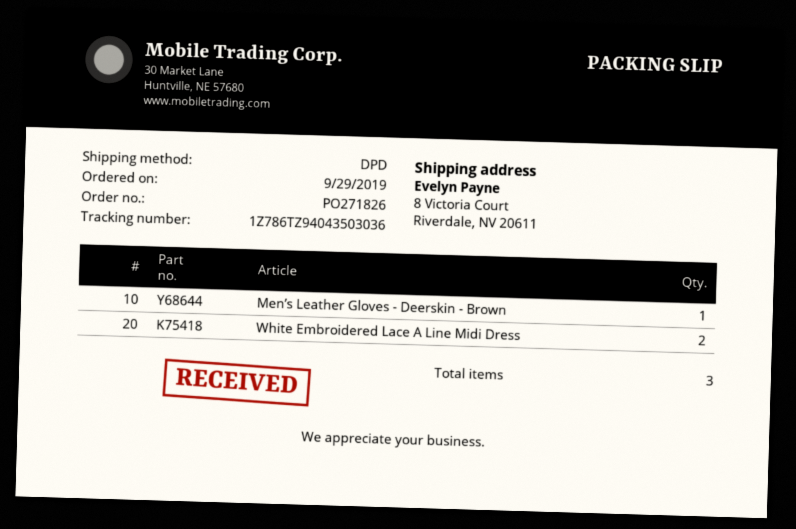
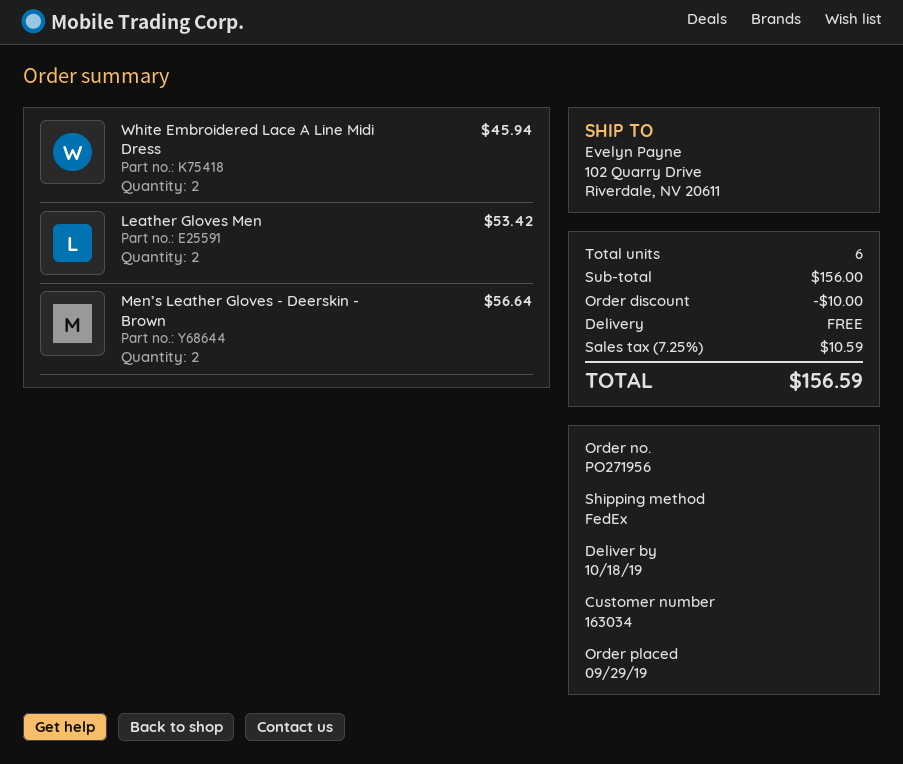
order number: PO271826 -> PO271956
shipping method: DPD -> FedEx
ship to: 8 Victoria Court, Riverdale, NV 20611 -> 102 Quarry Drive, Riverdale, NV 20611
Men’s Leather Gloves - Deerskin - Brown: 1 -> 2
Leather Gloves Men: none -> 2
total quantity: 3 -> 6

